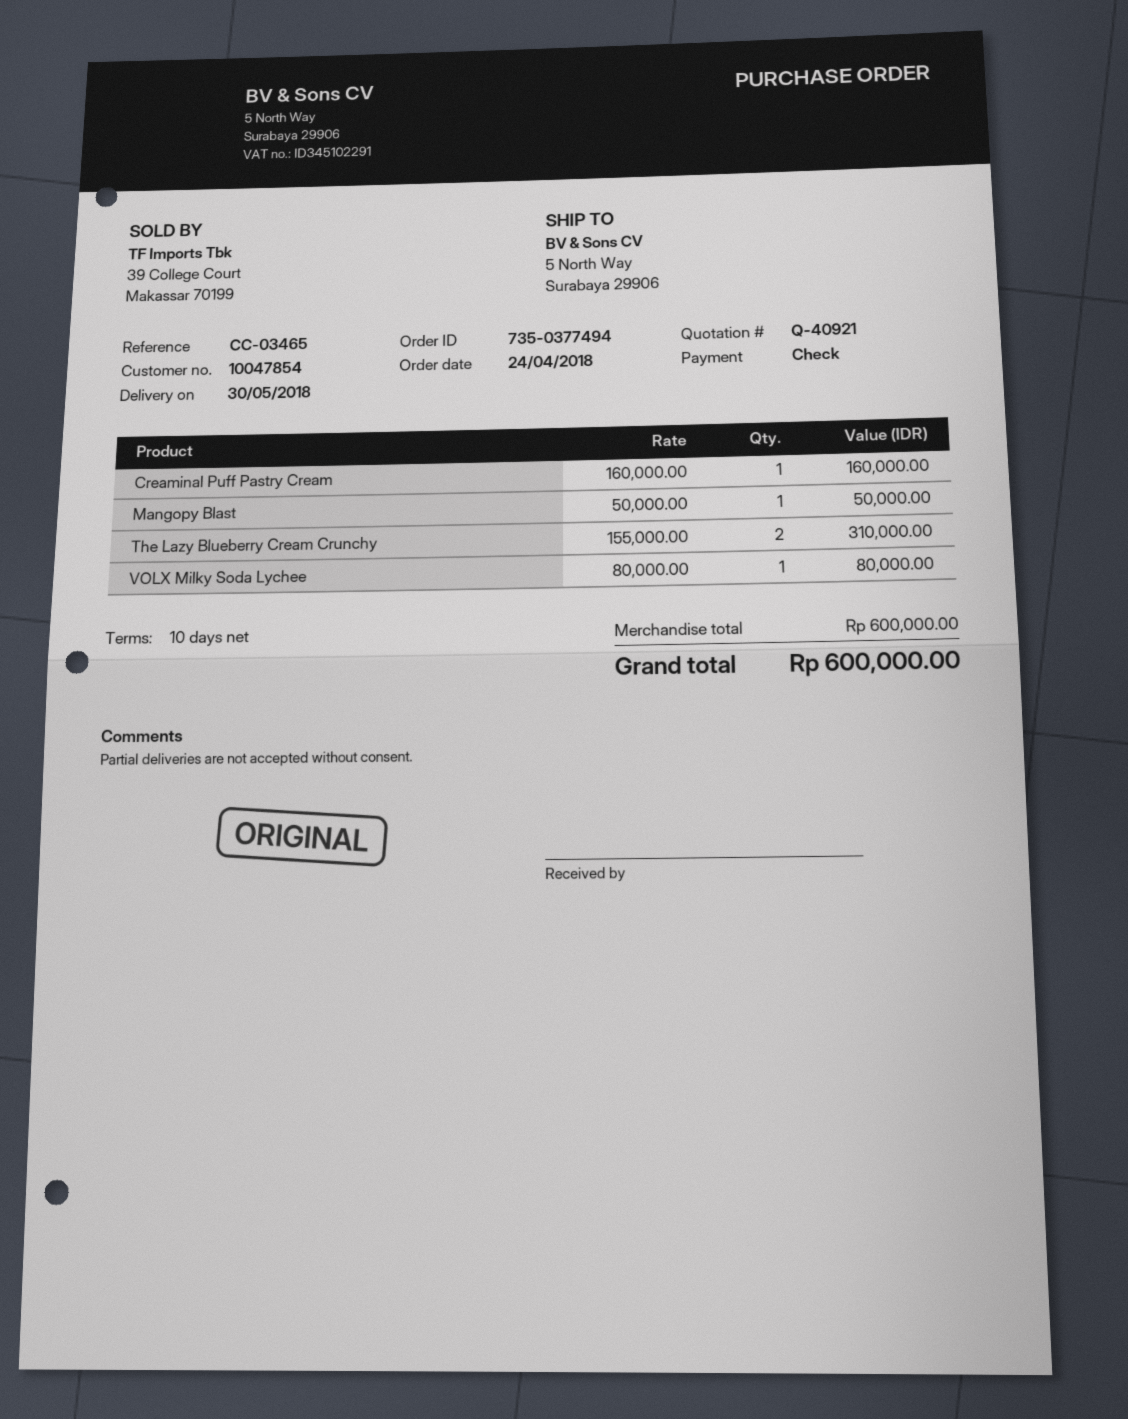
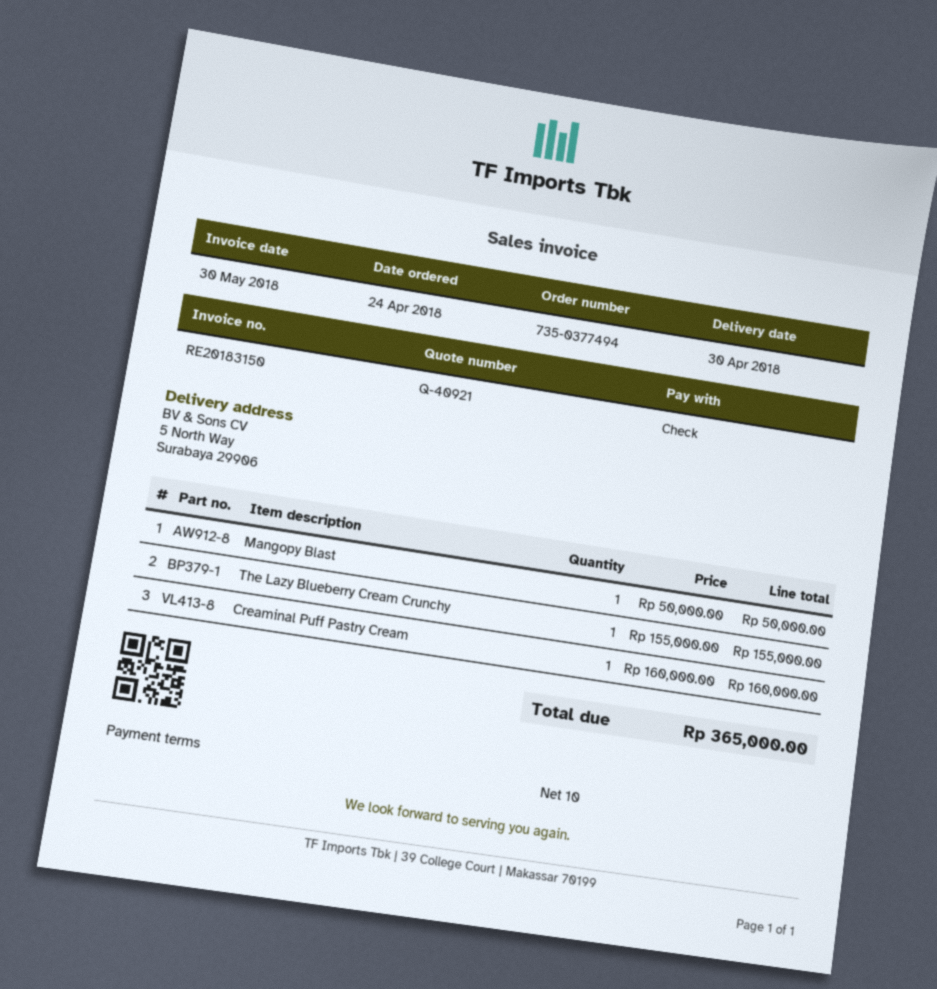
delivery date: 2018-05-30 -> 2018-04-30
The Lazy Blueberry Cream Crunchy: 2 x 155000.00 = 310000.00 -> 1 x 155000.00 = 155000.00
VOLX Milky Soda Lychee: 1 x 80000.00 = 80000.00 -> none
total: 600000.00 -> 365000.00

